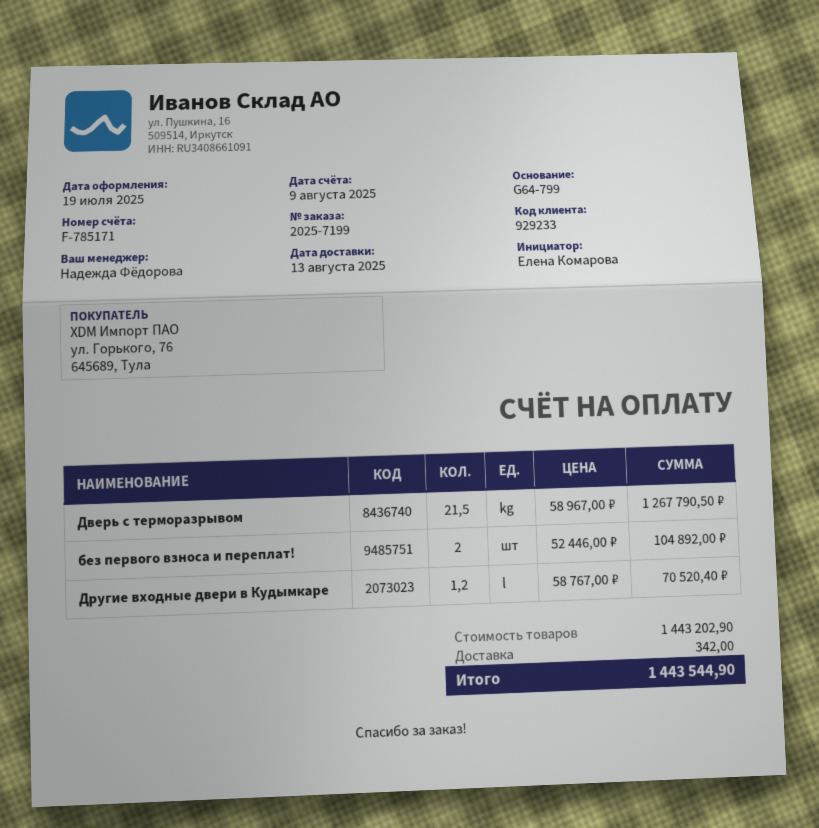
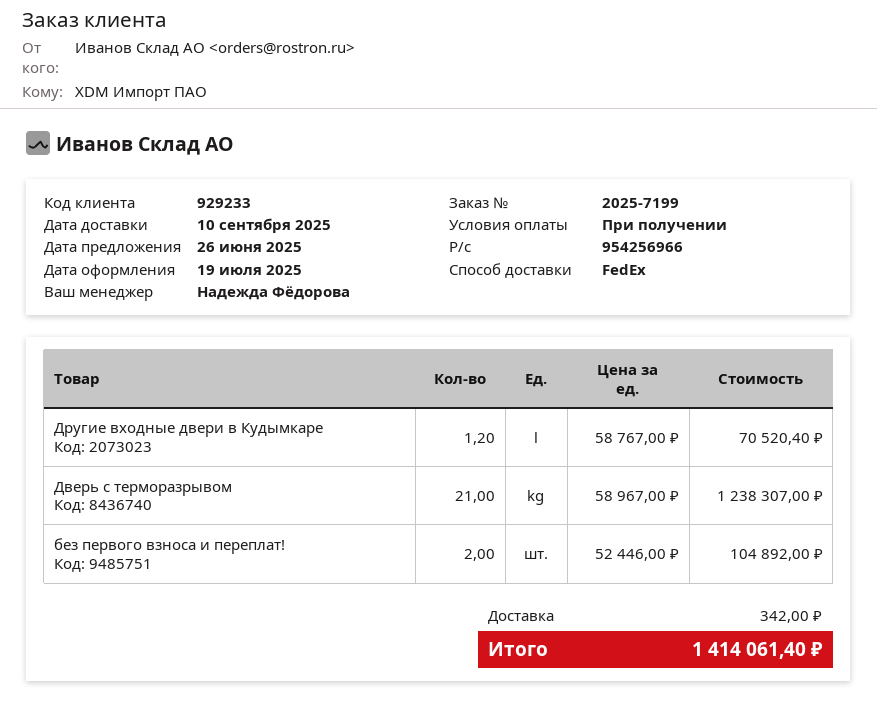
delivery date: 2025-08-13 -> 2025-09-10
Дверь с терморазрывом: 21.5 x 58967.00 = 1267790.50 -> 21 x 58967.00 = 1238307.00
total: 1443544.90 -> 1414061.40

